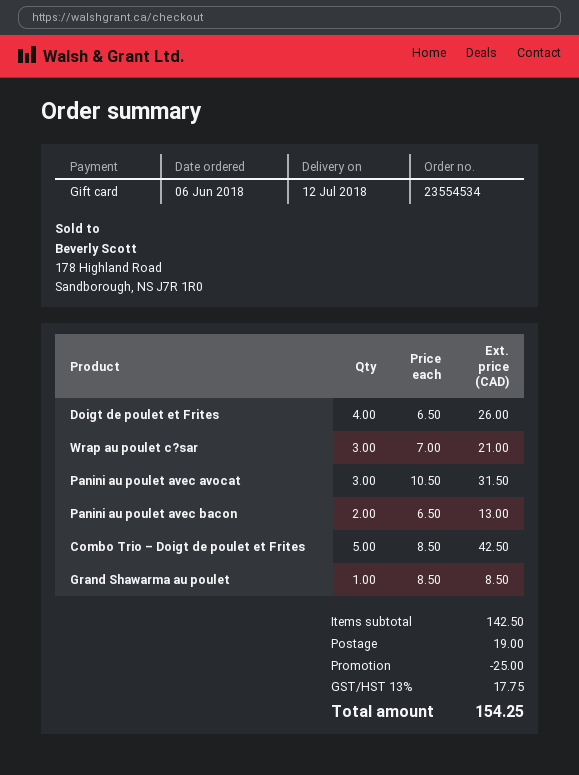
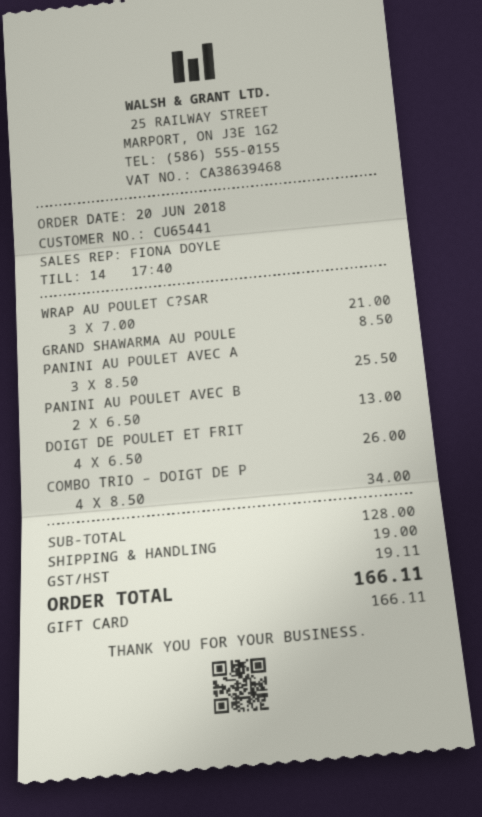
order date: 2018-06-06 -> 2018-06-20
Panini au poulet avec avocat: 3 x 10.50 = 31.50 -> 3 x 8.50 = 25.50
Combo Trio – Doigt de poulet et Frites: 5 x 8.50 = 42.50 -> 4 x 8.50 = 34.00
subtotal: 142.50 -> 128.00
discount: 25.00 -> none
tax: 17.75 -> 19.11
total: 154.25 -> 166.11

